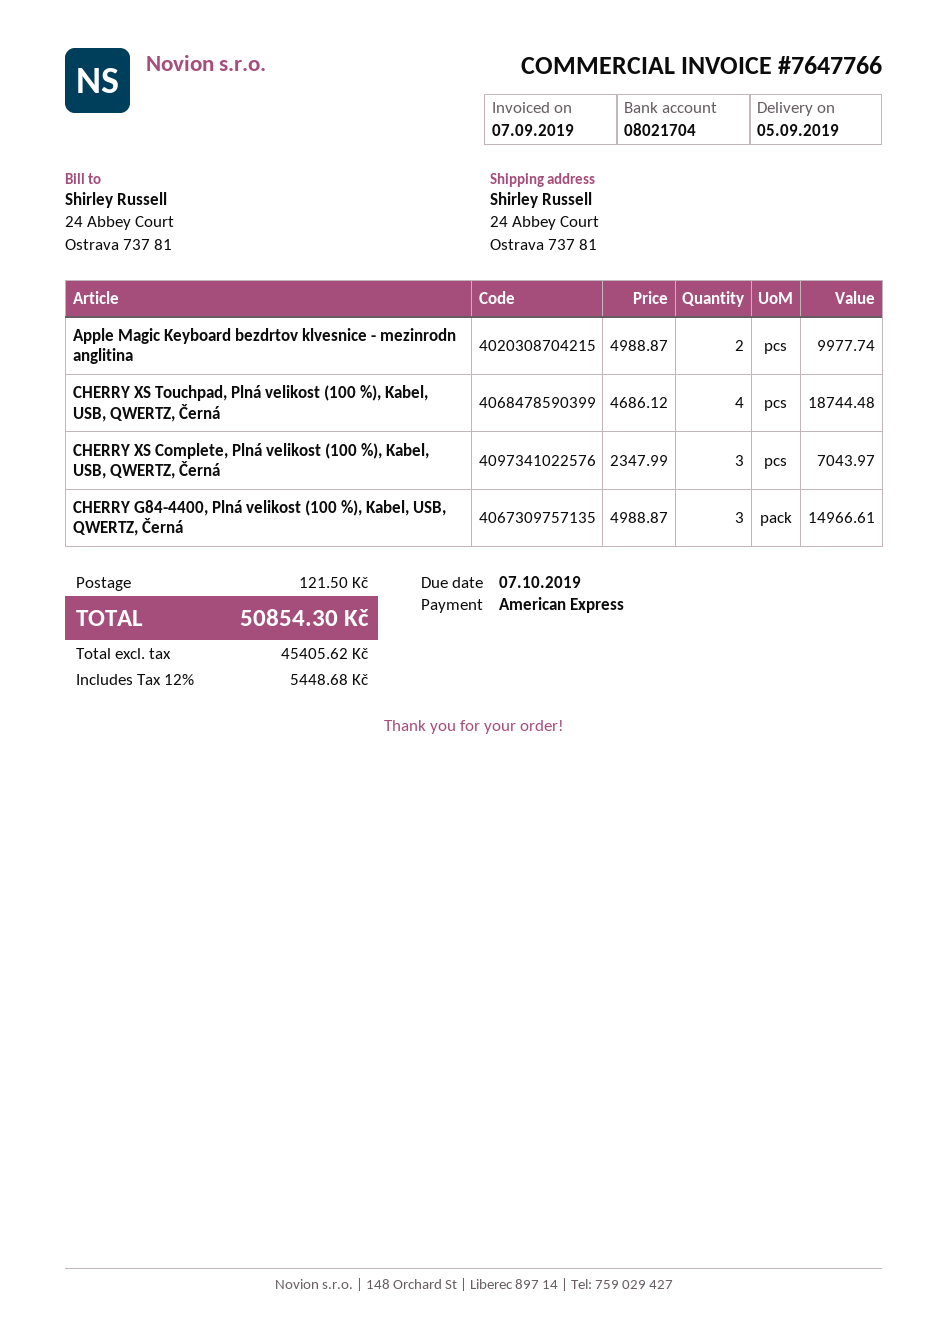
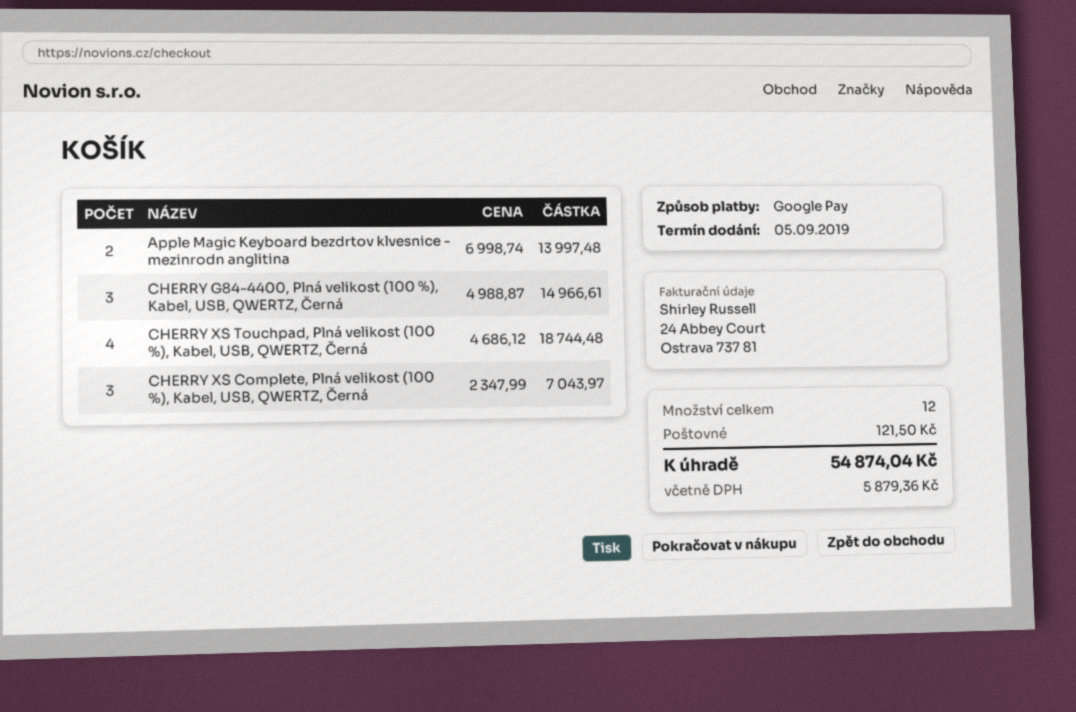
payment method: American Express -> Google Pay
Apple Magic Keyboard bezdrtov klvesnice - mezinrodn anglitina: 2 x 4988.87 = 9977.74 -> 2 x 6998.74 = 13997.48
tax: 5448.68 -> 5879.36
total: 50854.30 -> 54874.04

